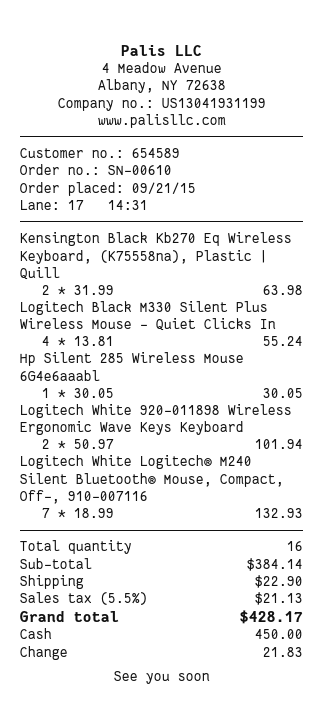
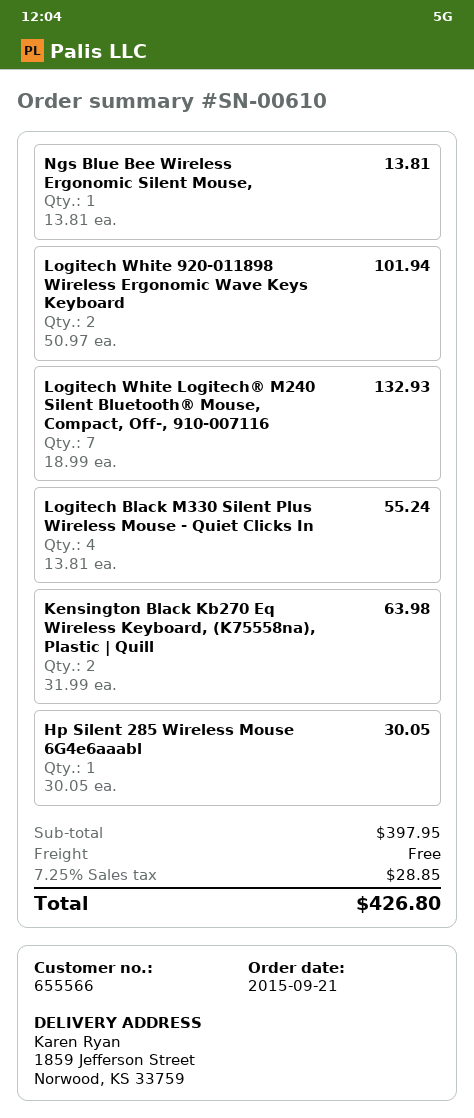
customer number: 654589 -> 655566
Ngs Blue Bee Wireless Ergonomic Silent Mouse,: none -> 1 x 13.81 = 13.81
subtotal: 384.14 -> 397.95
shipping: 22.90 -> 0.00
tax: 5.5% = 21.13 -> 7.25% = 28.85
total: 428.17 -> 426.80

